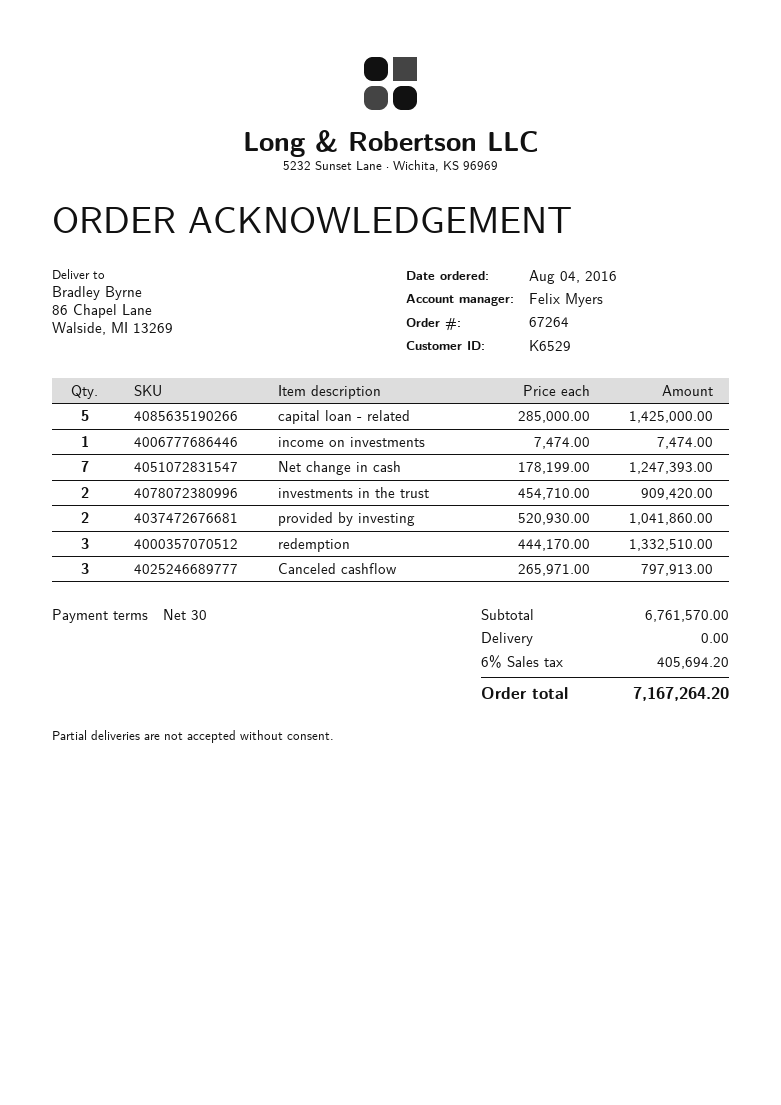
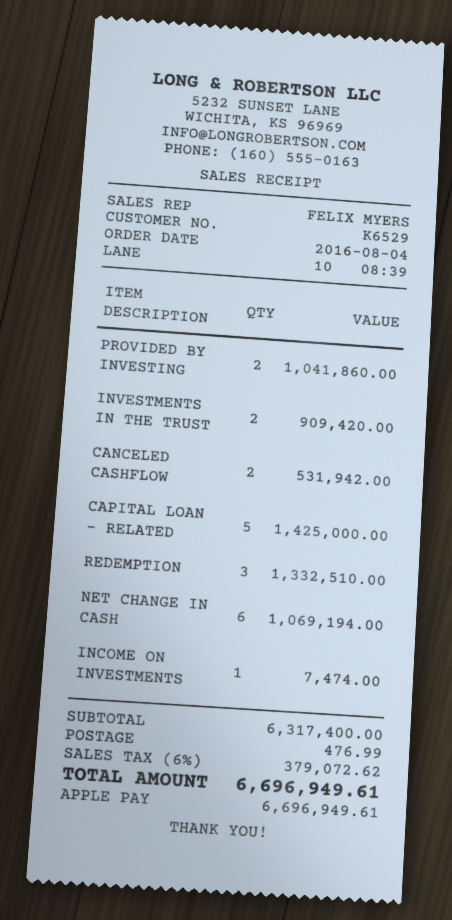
Net change in cash: 7 for 1247393.00 -> 6 for 1069194.00
Canceled cashflow: 3 for 797913.00 -> 2 for 531942.00
subtotal: 6761570.00 -> 6317400.00
shipping: 0.00 -> 476.99
tax: 6% = 405694.20 -> 6% = 379072.62
total: 7167264.20 -> 6696949.61

